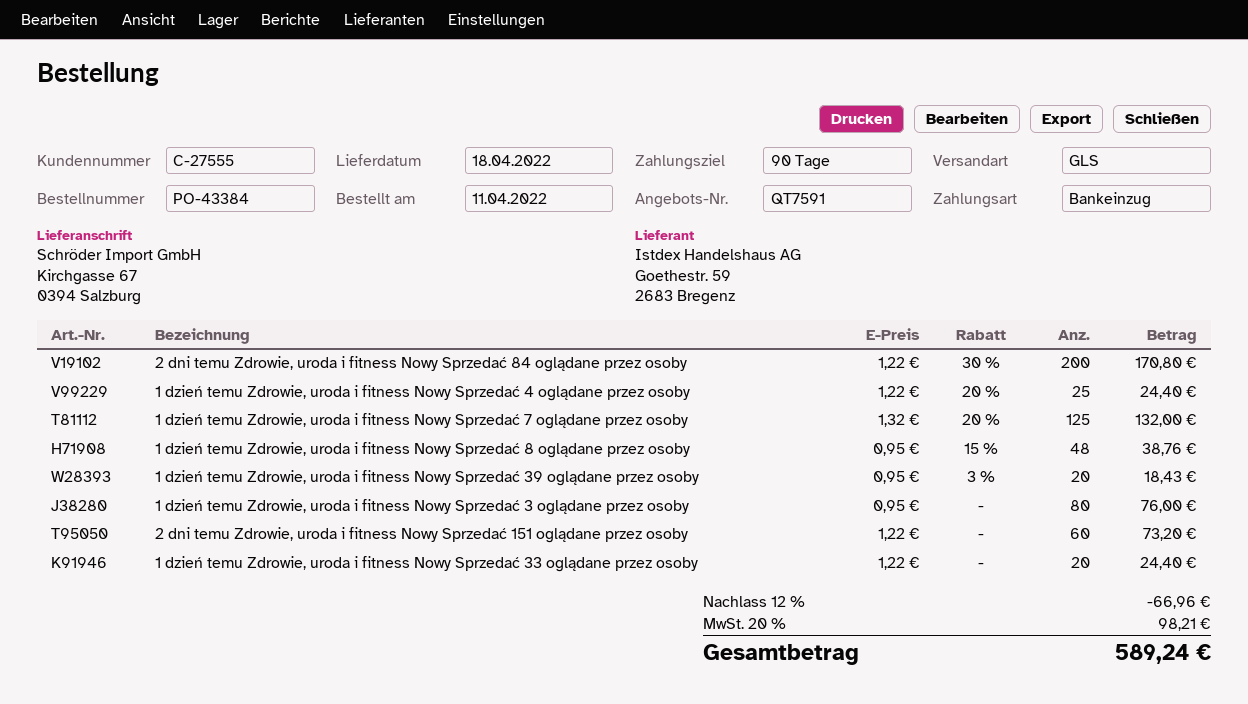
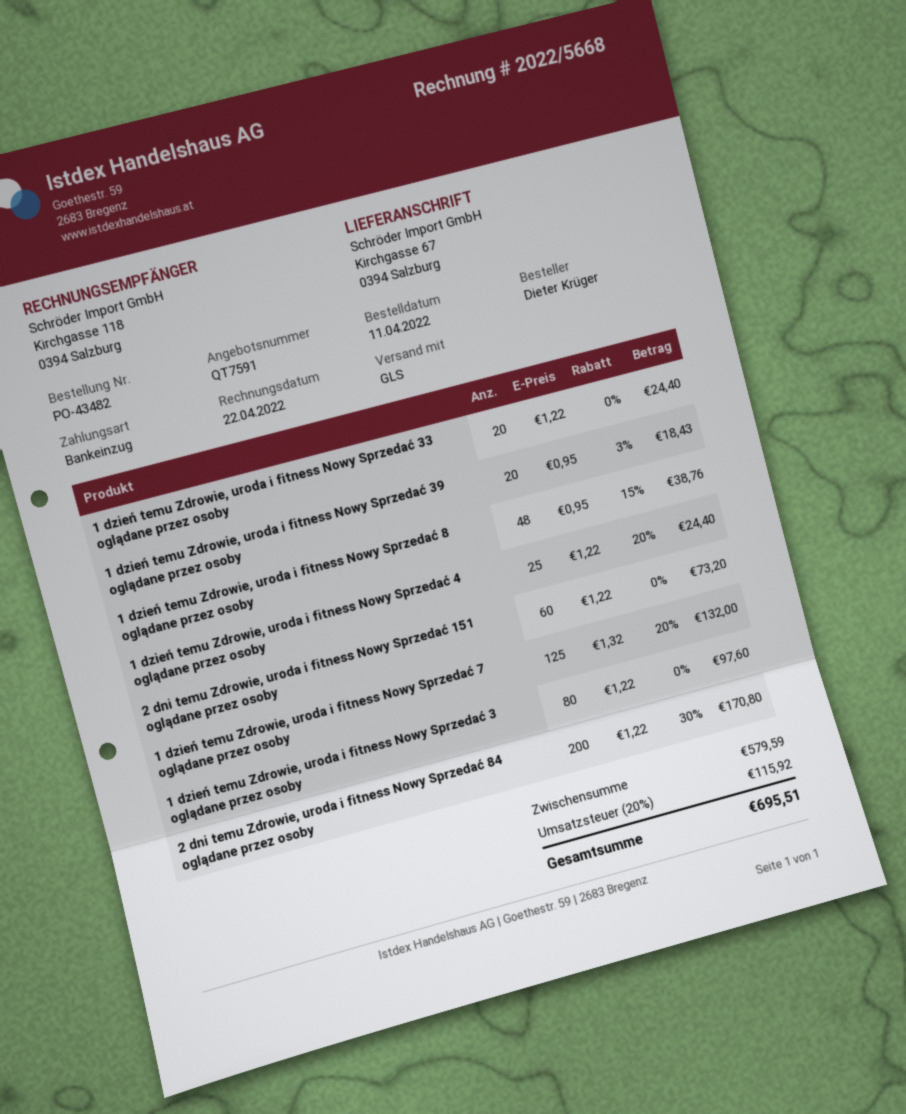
order number: PO-43384 -> PO-43482
1 dzień temu Zdrowie, uroda i fitness Nowy Sprzedać 3 oglądane przez osoby: 80 x 0.95 = 76.00 -> 80 x 1.22 = 97.60
discount: 12% = 66.96 -> none
tax: 20% = 98.21 -> 20% = 115.92
total: 589.24 -> 695.51

